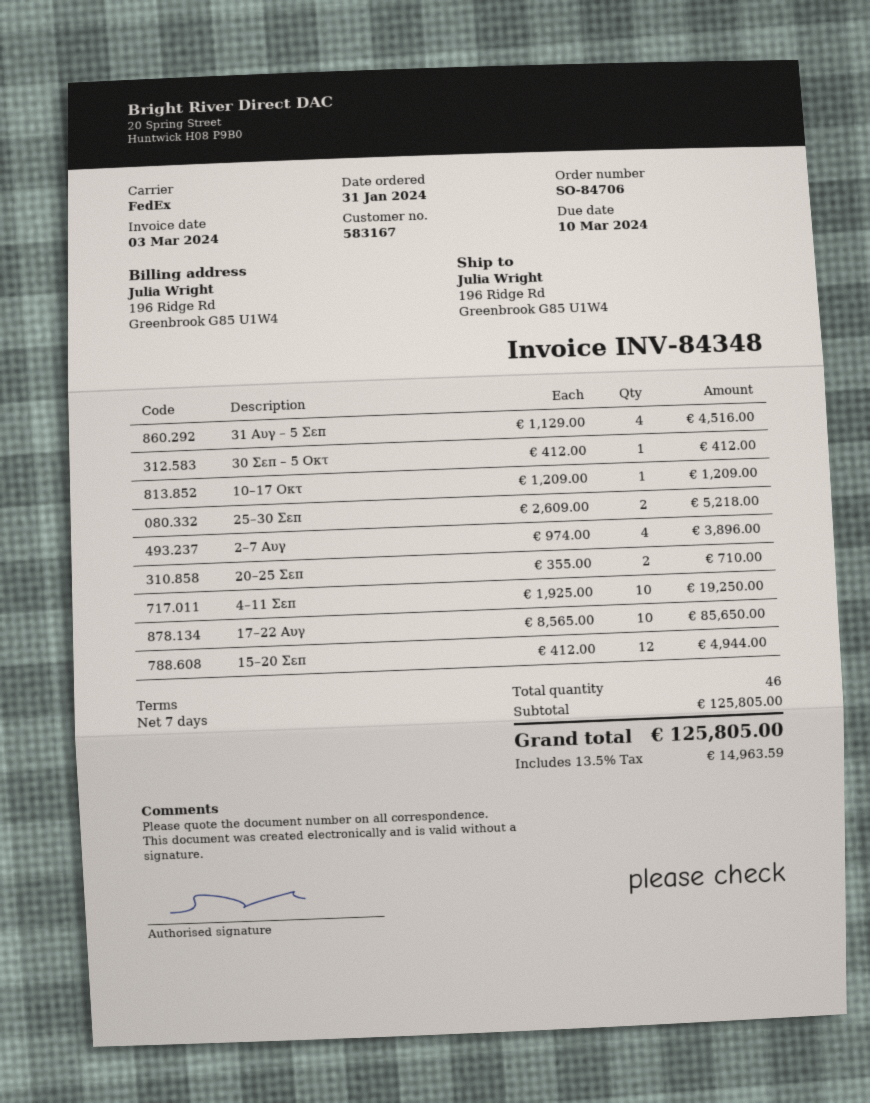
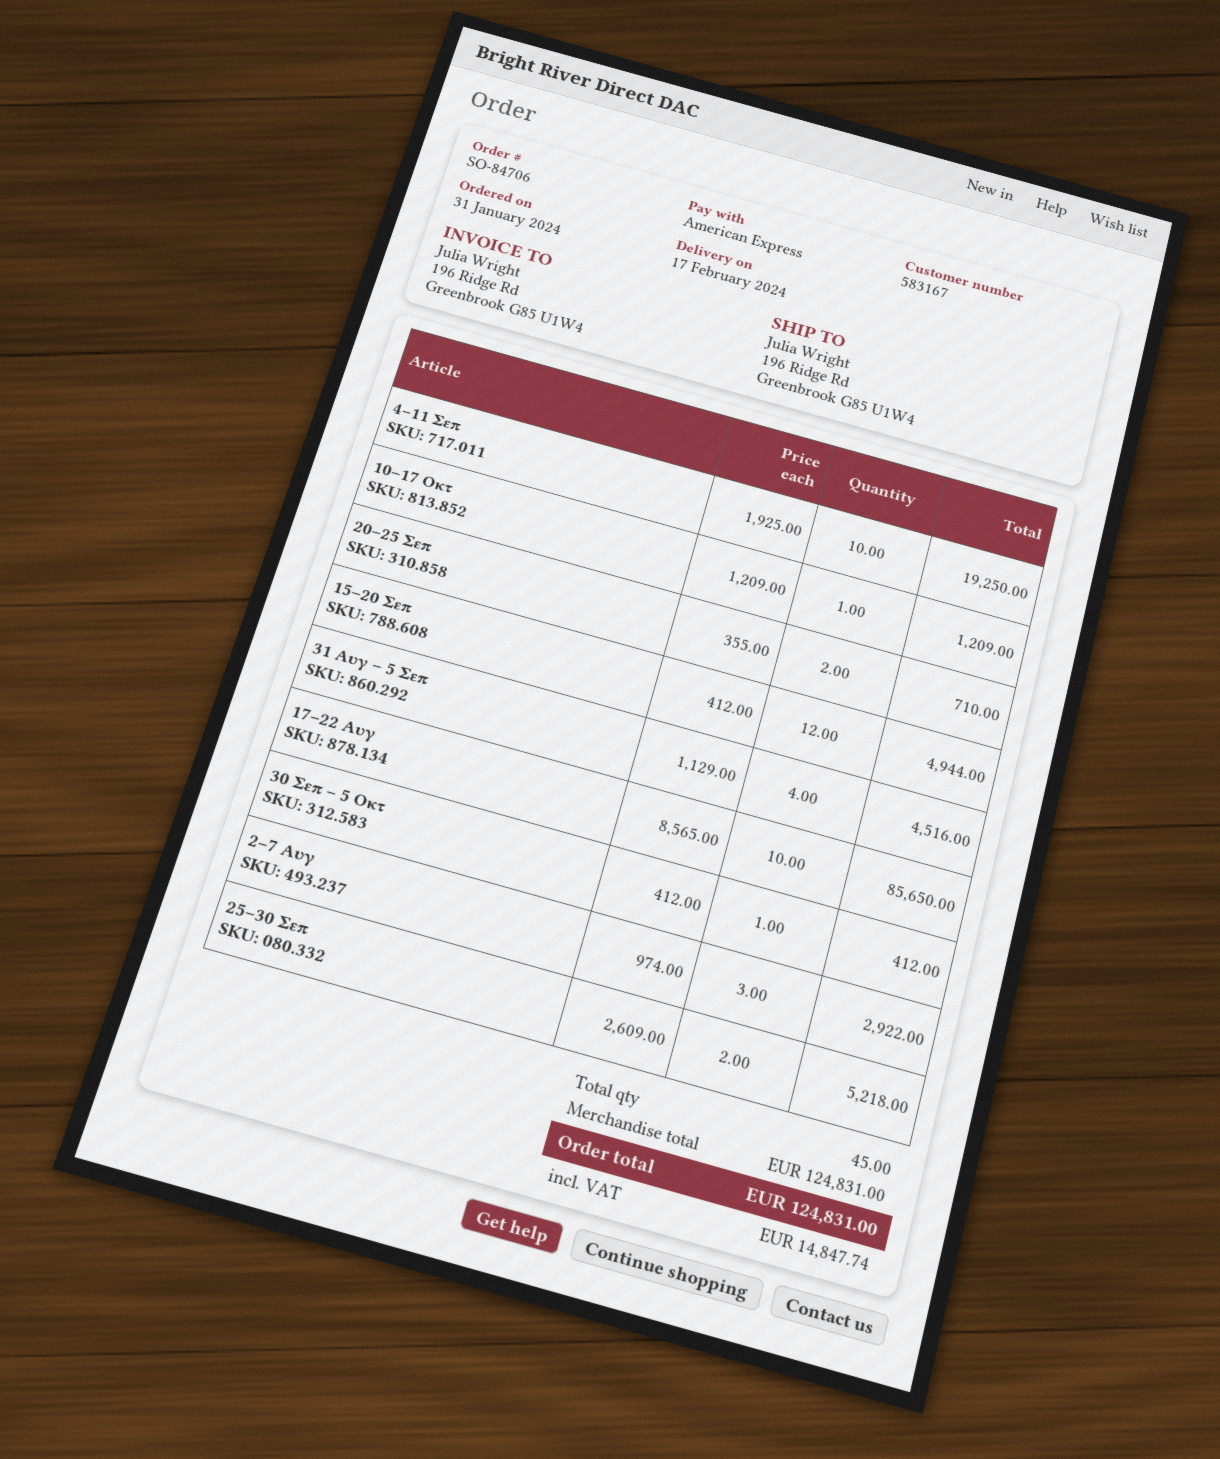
2–7 Αυγ: 4 x 974.00 = 3896.00 -> 3 x 974.00 = 2922.00
total quantity: 46 -> 45
subtotal: 125805.00 -> 124831.00
tax: 14963.59 -> 14847.74
total: 125805.00 -> 124831.00

